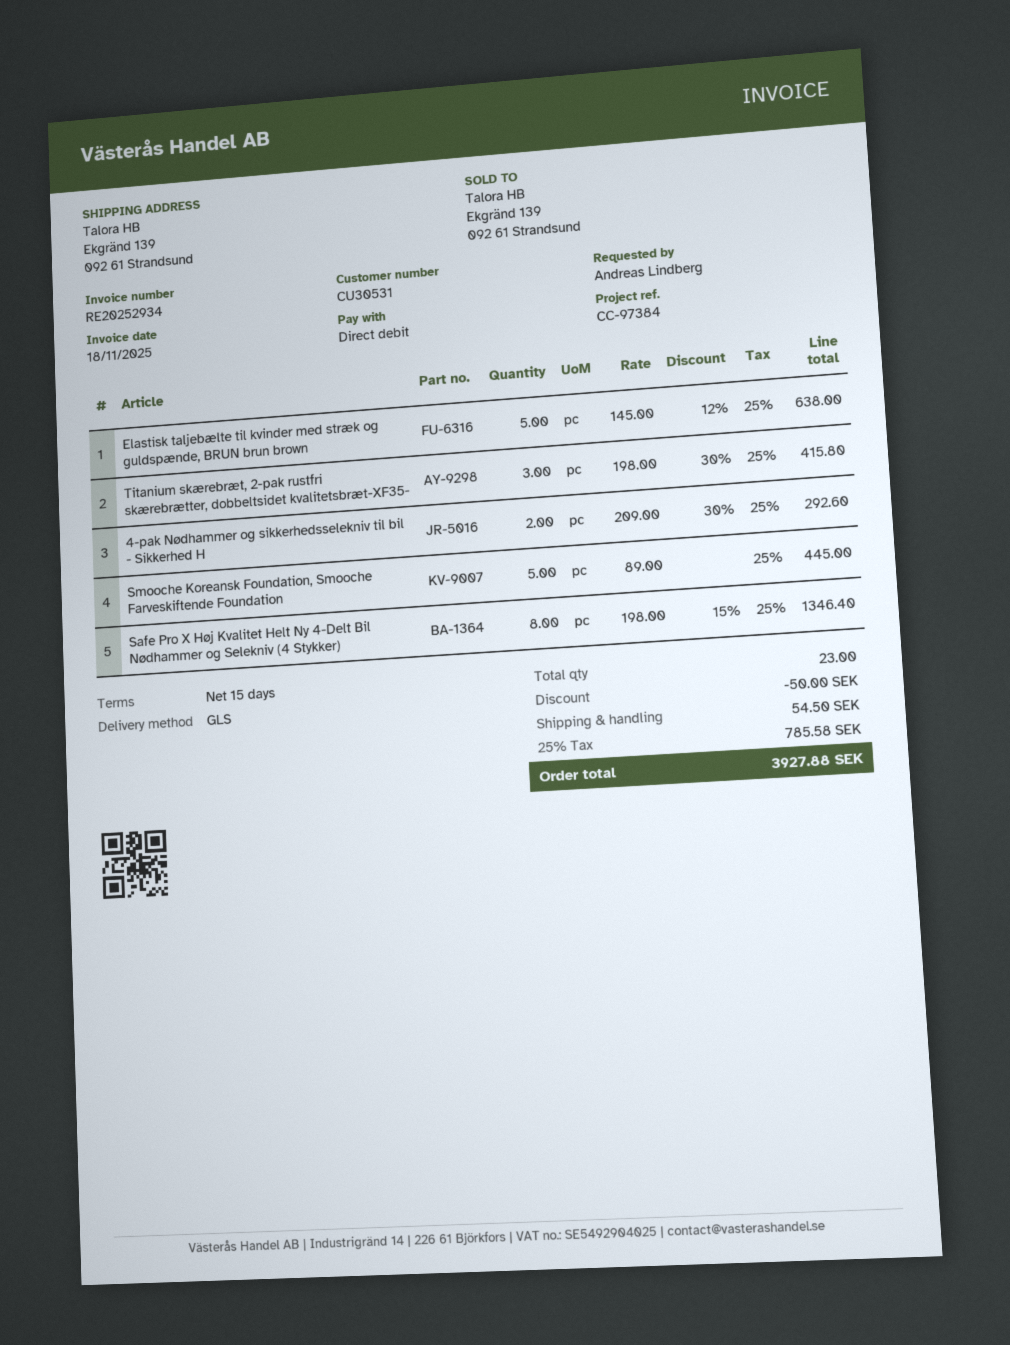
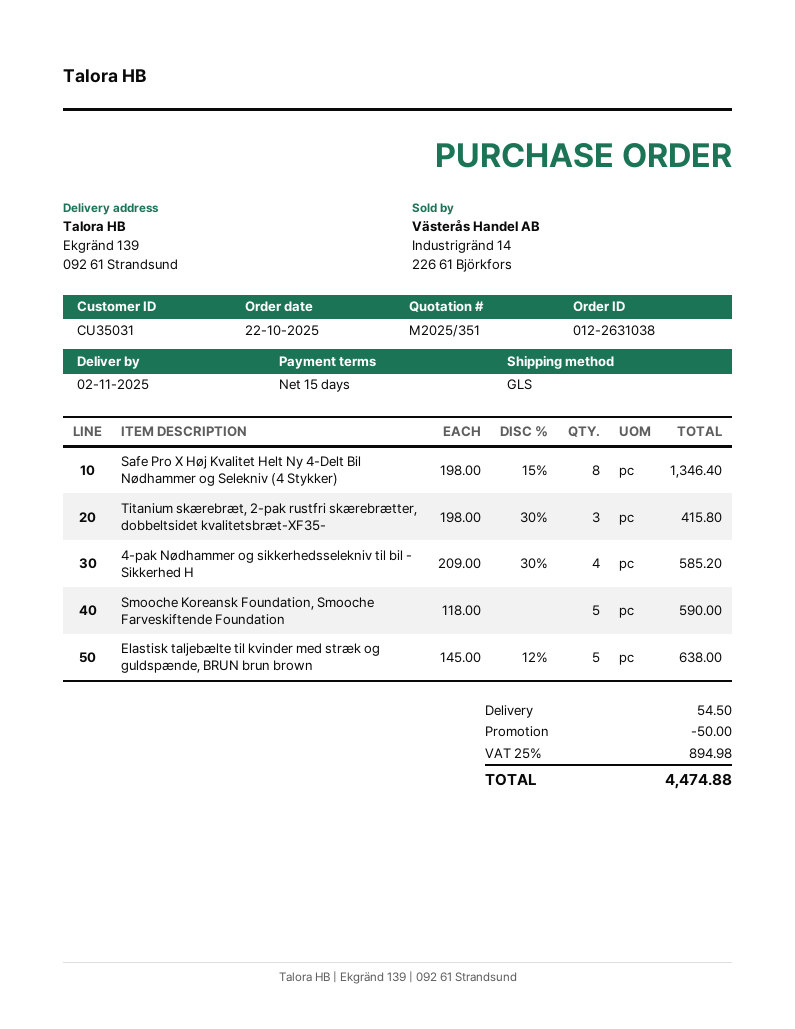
customer number: CU30531 -> CU35031
4-pak Nødhammer og sikkerhedsselekniv til bil - Sikkerhed H: 2 x 209.00 - 30% = 292.60 -> 4 x 209.00 - 30% = 585.20
Smooche Koreansk Foundation, Smooche Farveskiftende Foundation: 5 x 89.00 = 445.00 -> 5 x 118.00 = 590.00
tax: 25% = 785.58 -> 25% = 894.98
total: 3927.88 -> 4474.88

